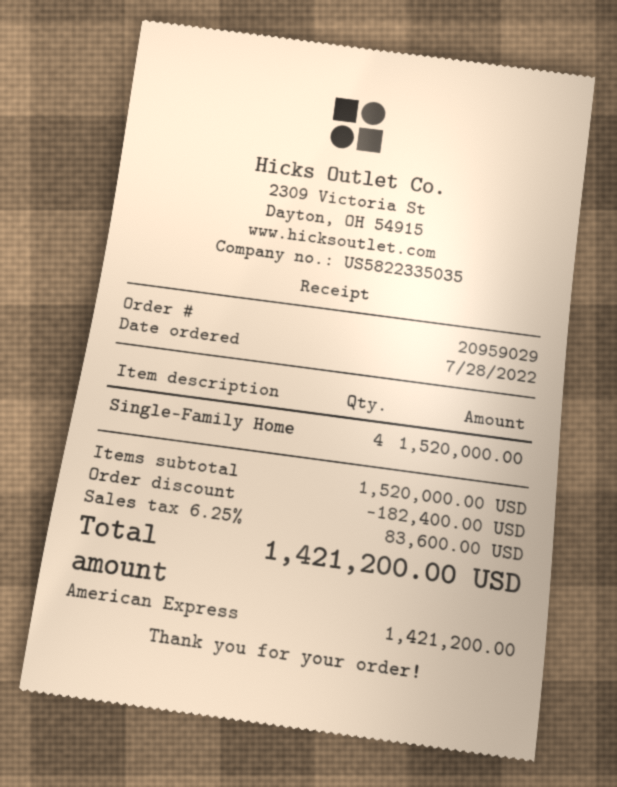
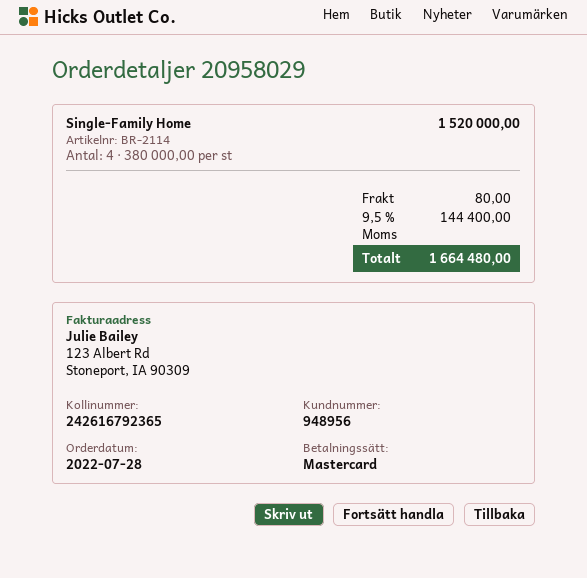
order number: 20959029 -> 20958029
payment method: American Express -> Mastercard
discount: 182400.00 -> none
shipping: none -> 80.00
tax: 6.25% = 83600.00 -> 9.5% = 144400.00
total: 1421200.00 -> 1664480.00

